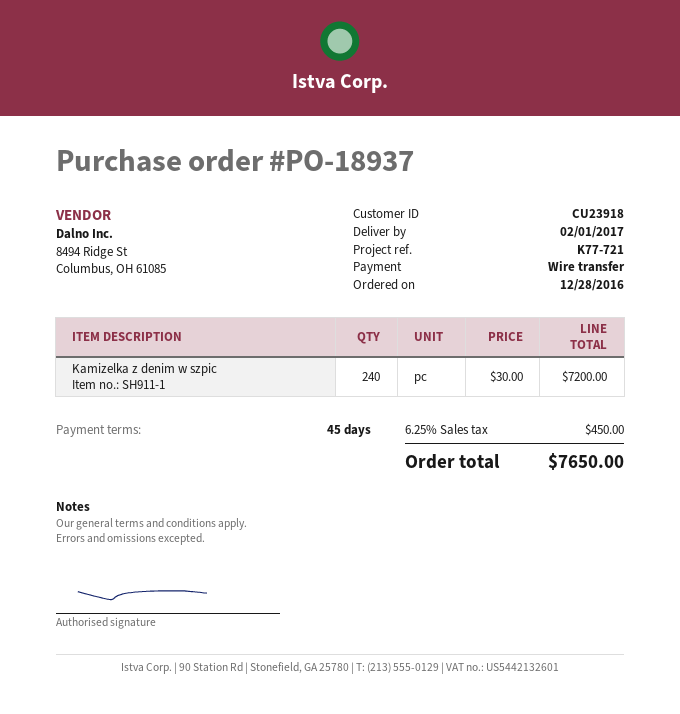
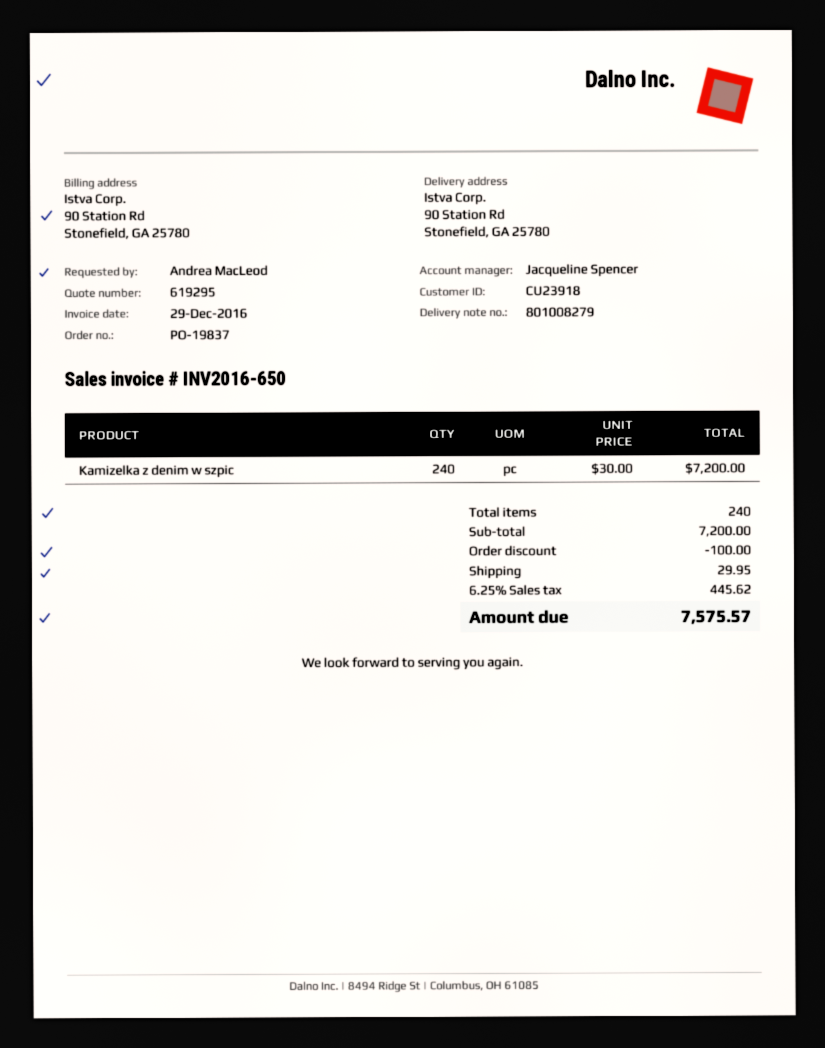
order number: PO-18937 -> PO-19837
discount: none -> 100.00
shipping: none -> 29.95
tax: 6.25% = 450.00 -> 6.25% = 445.62
total: 7650.00 -> 7575.57

